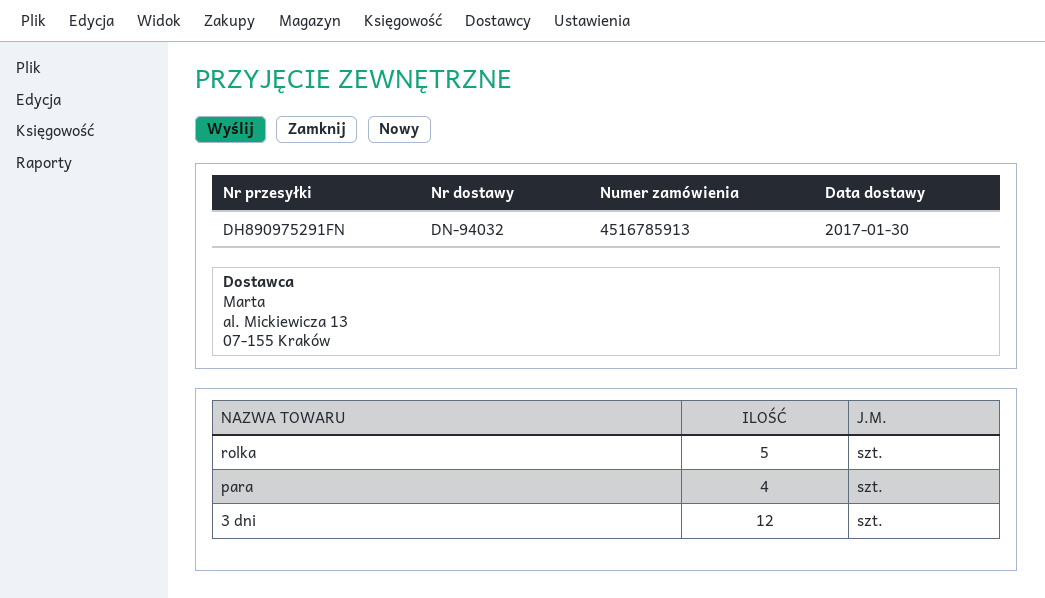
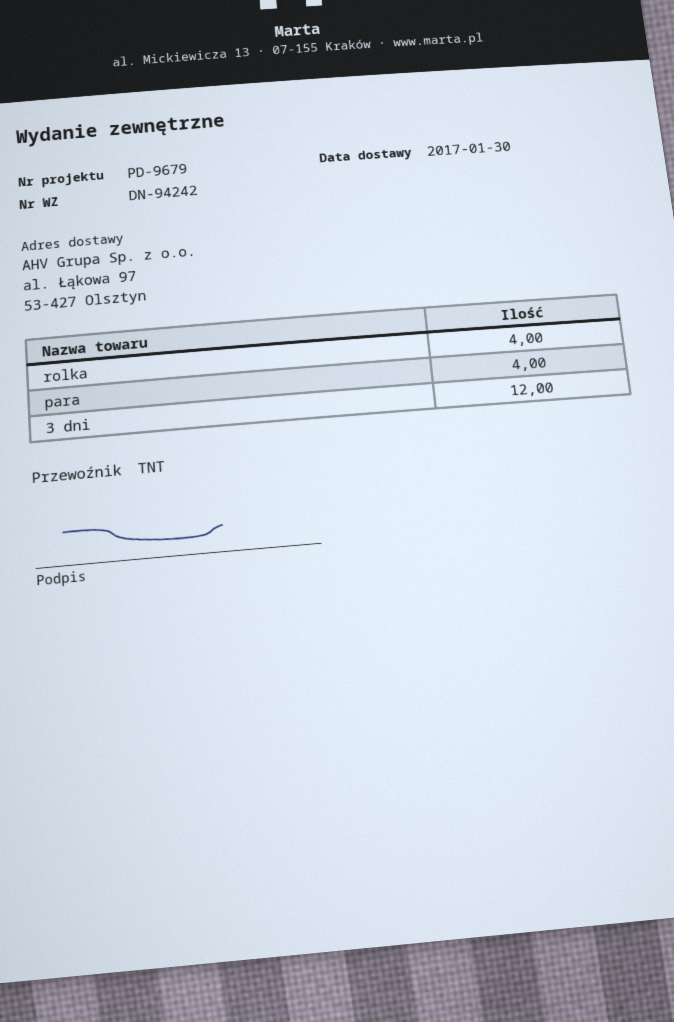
delivery note number: DN-94032 -> DN-94242
rolka: 5 -> 4

